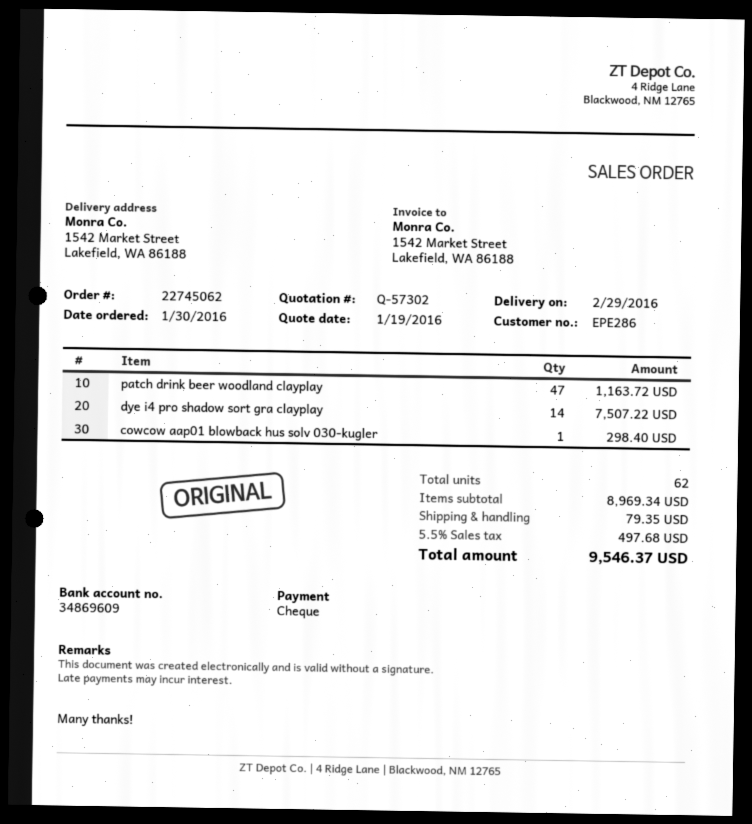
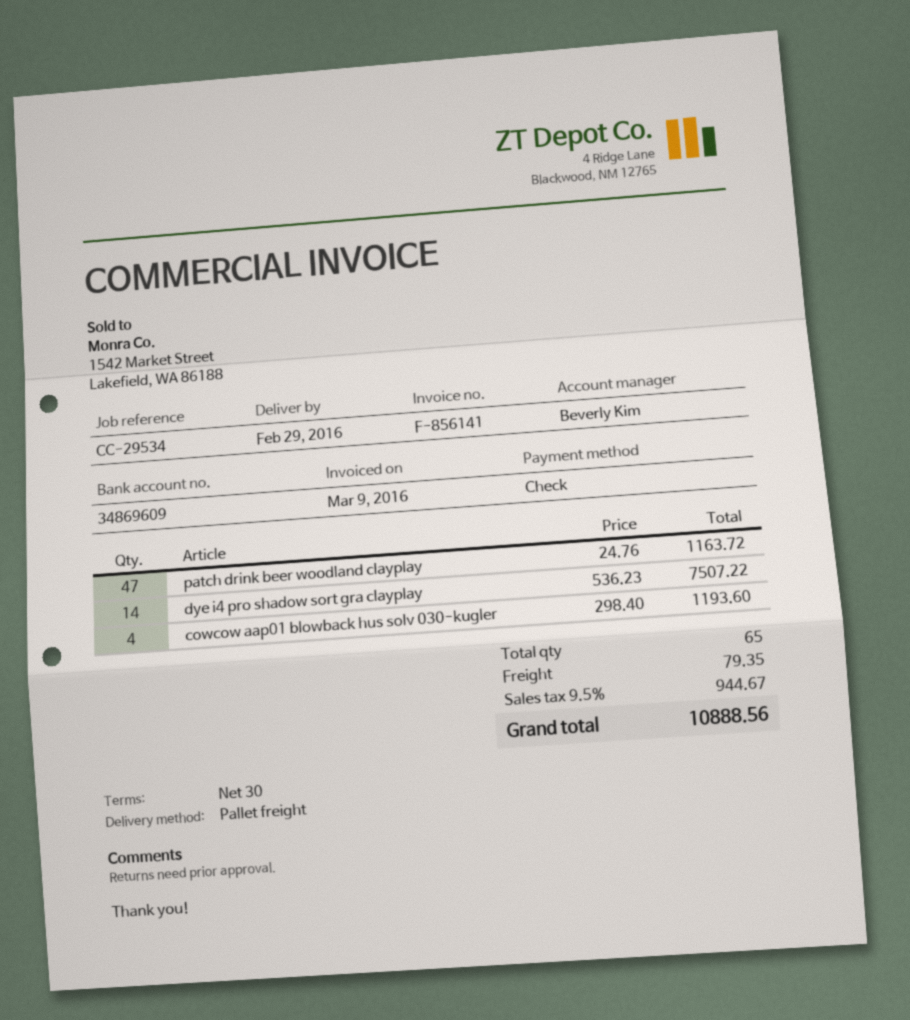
cowcow aap01 blowback hus solv 030-kugler: 1 for 298.40 -> 4 for 1193.60
total quantity: 62 -> 65
tax: 5.5% = 497.68 -> 9.5% = 944.67
total: 9546.37 -> 10888.56

